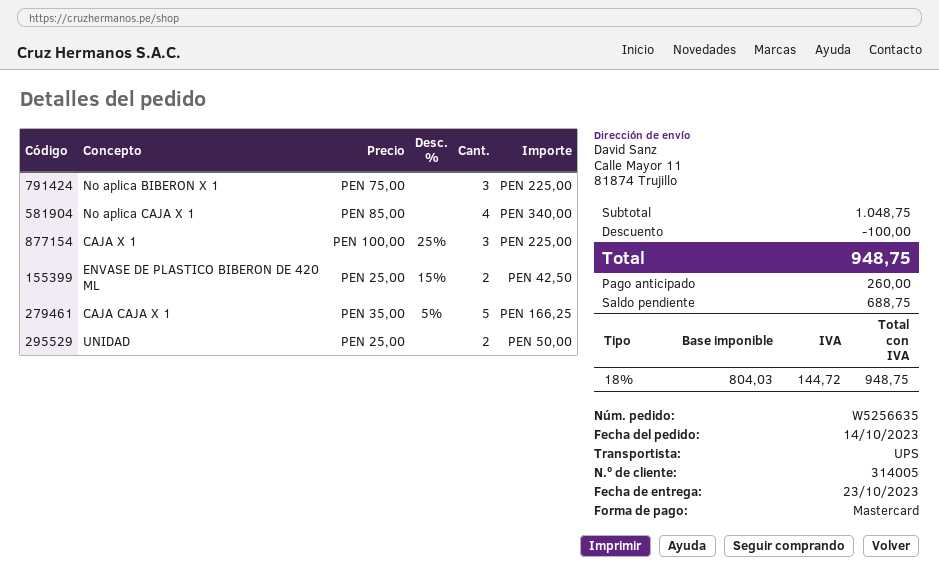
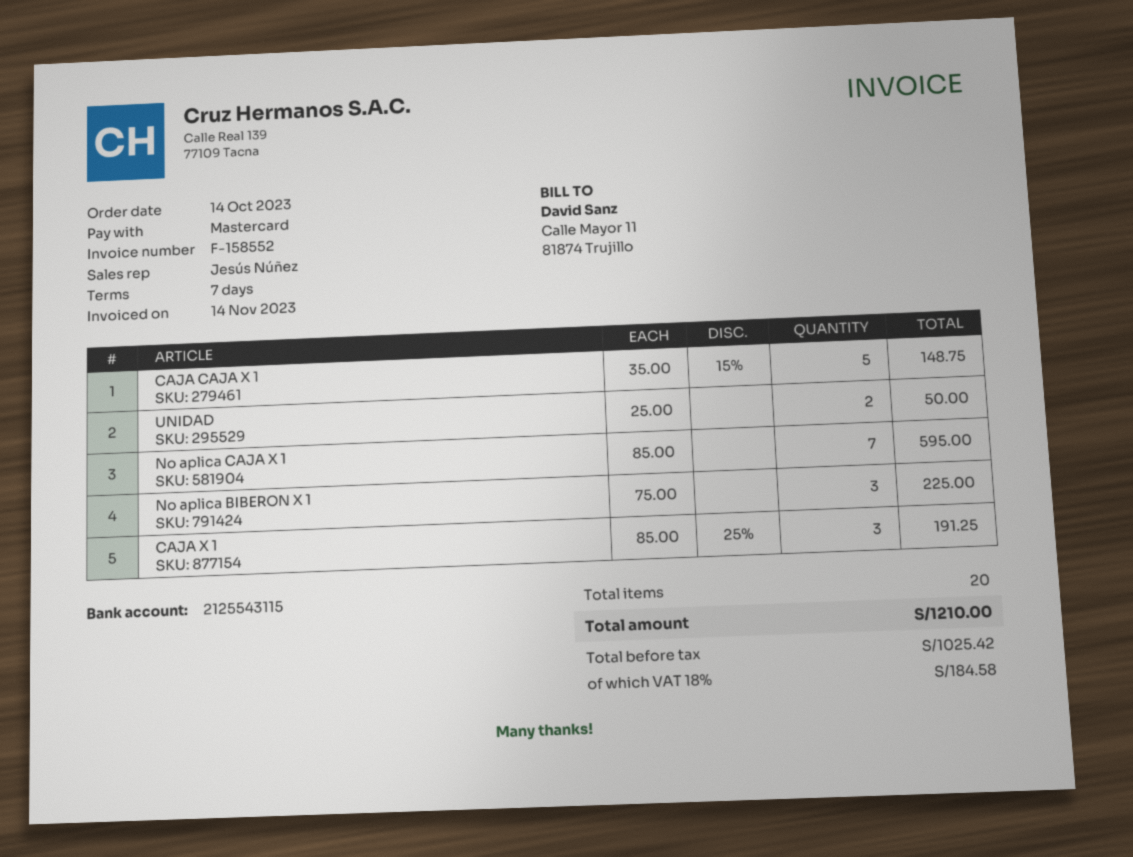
No aplica CAJA X 1: 4 x 85.00 = 340.00 -> 7 x 85.00 = 595.00
CAJA X 1: 3 x 100.00 - 25% = 225.00 -> 3 x 85.00 - 25% = 191.25
ENVASE DE PLASTICO BIBERON DE 420 ML: 2 x 25.00 - 15% = 42.50 -> none
CAJA CAJA X 1: 5 x 35.00 - 5% = 166.25 -> 5 x 35.00 - 15% = 148.75
discount: 100.00 -> none
net: 804.03 -> 1025.42
tax: 18% = 144.72 -> 18% = 184.58
total: 948.75 -> 1210.00

